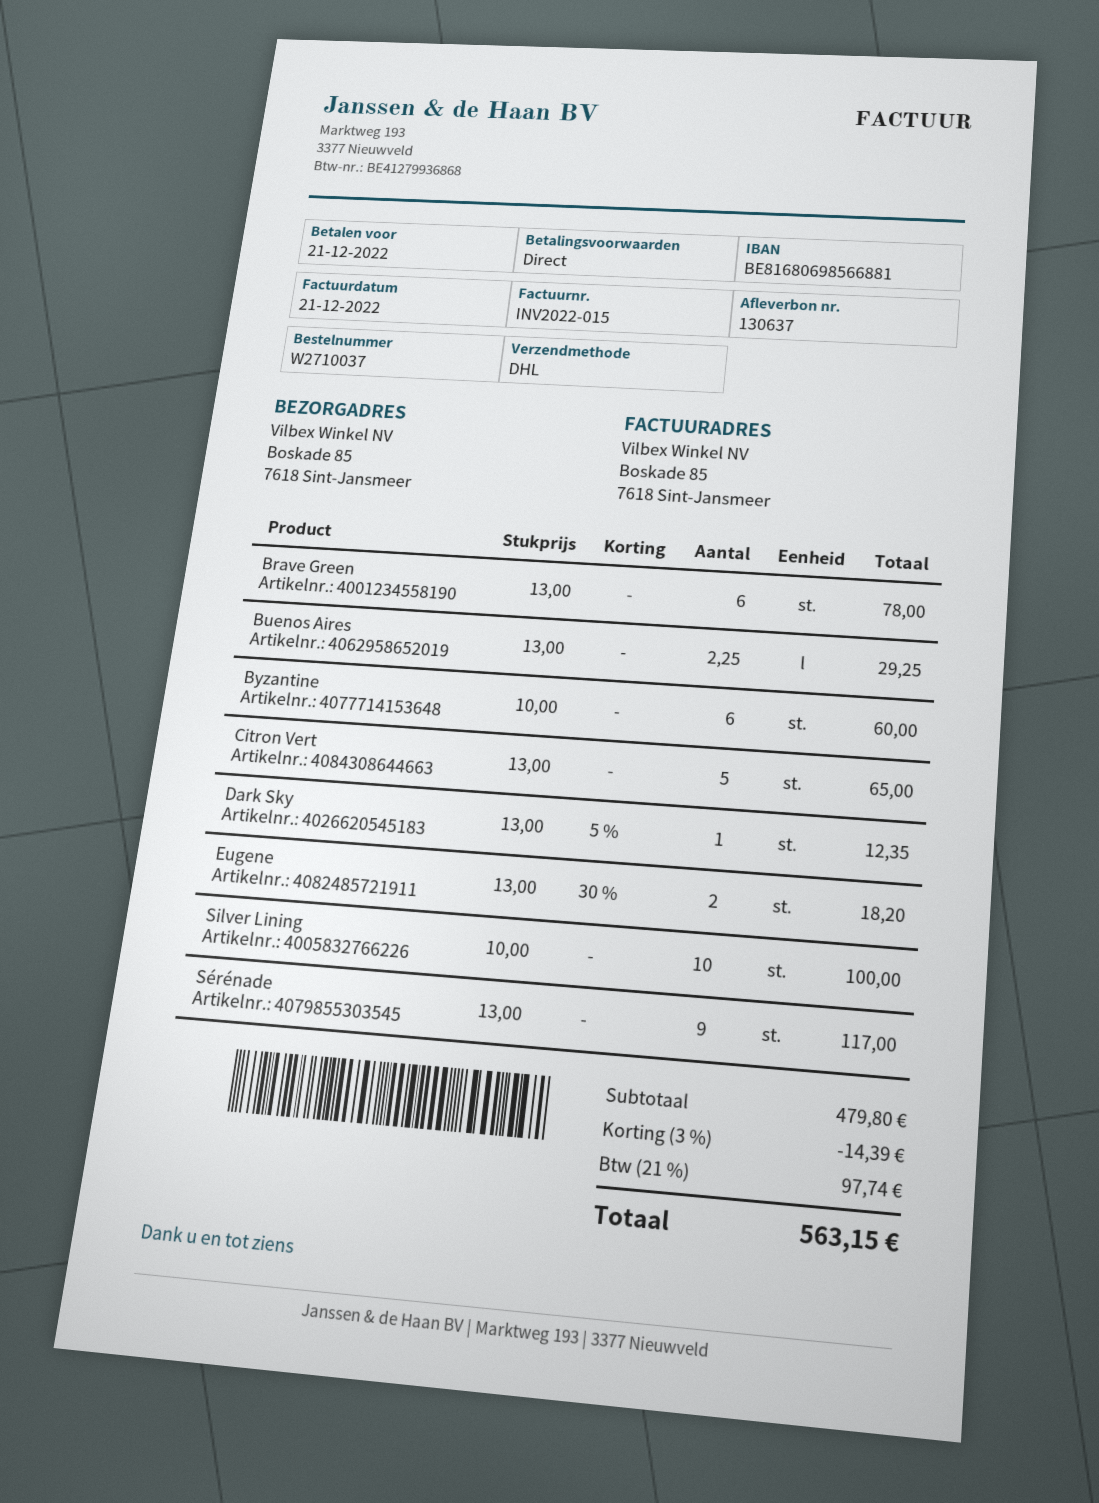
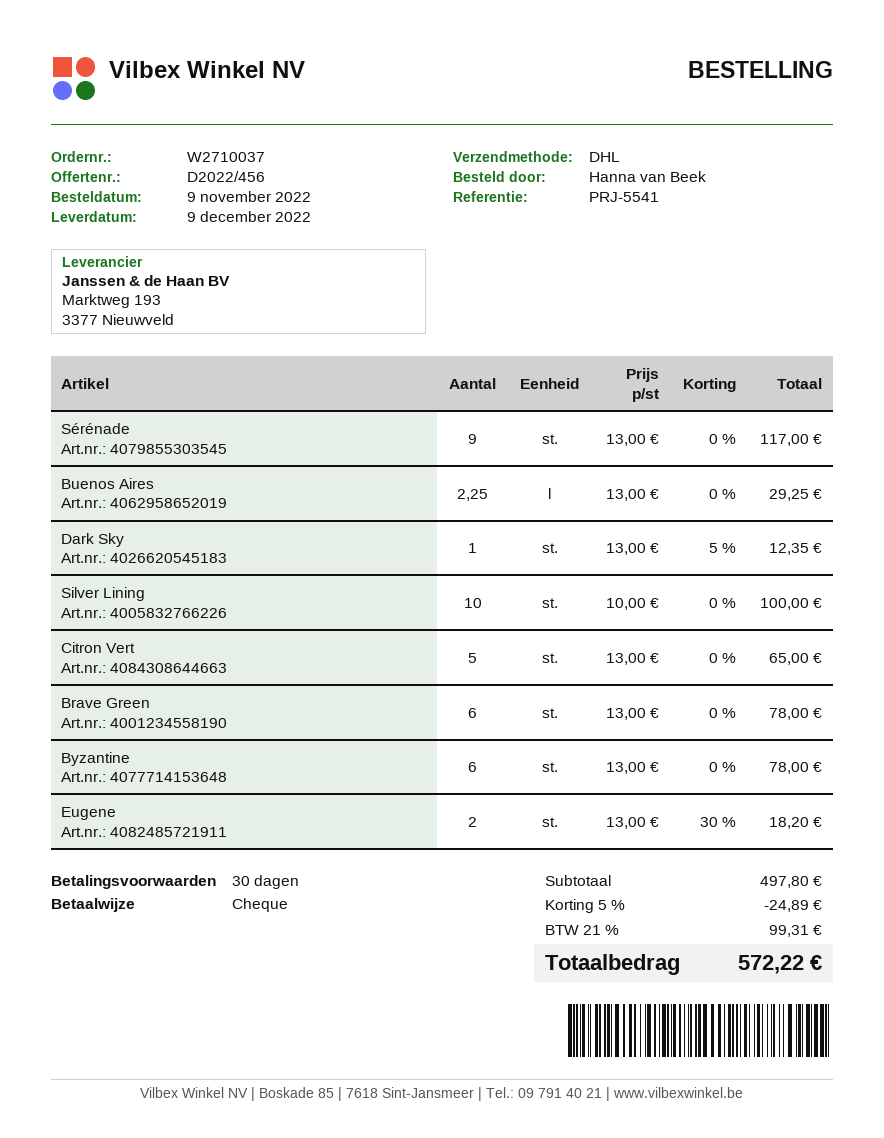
payment terms: on receipt -> 30 days
Byzantine: 6 x 10.00 = 60.00 -> 6 x 13.00 = 78.00
subtotal: 479.80 -> 497.80
discount: 3% = 14.39 -> 5% = 24.89
tax: 21% = 97.74 -> 21% = 99.31
total: 563.15 -> 572.22

